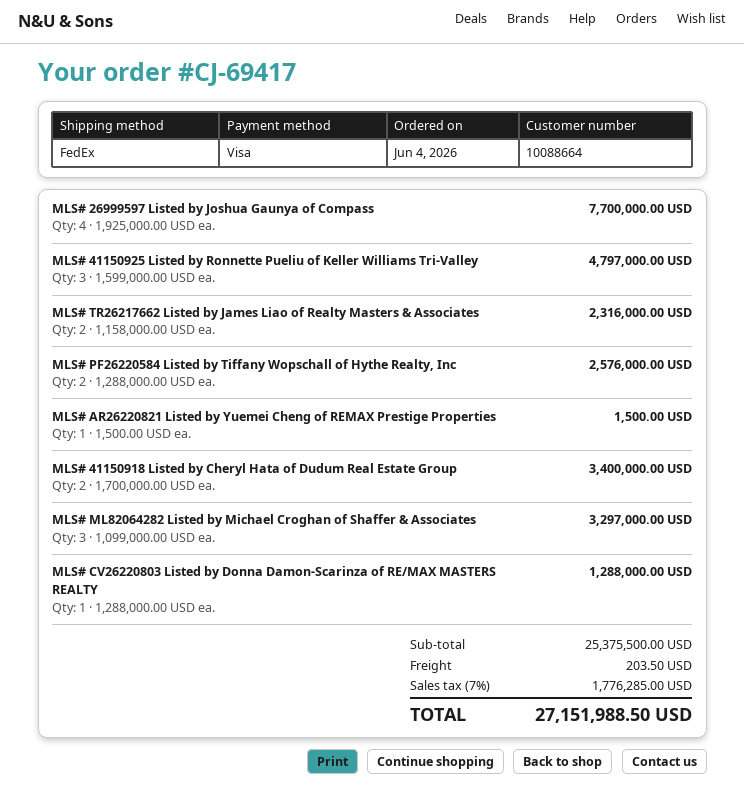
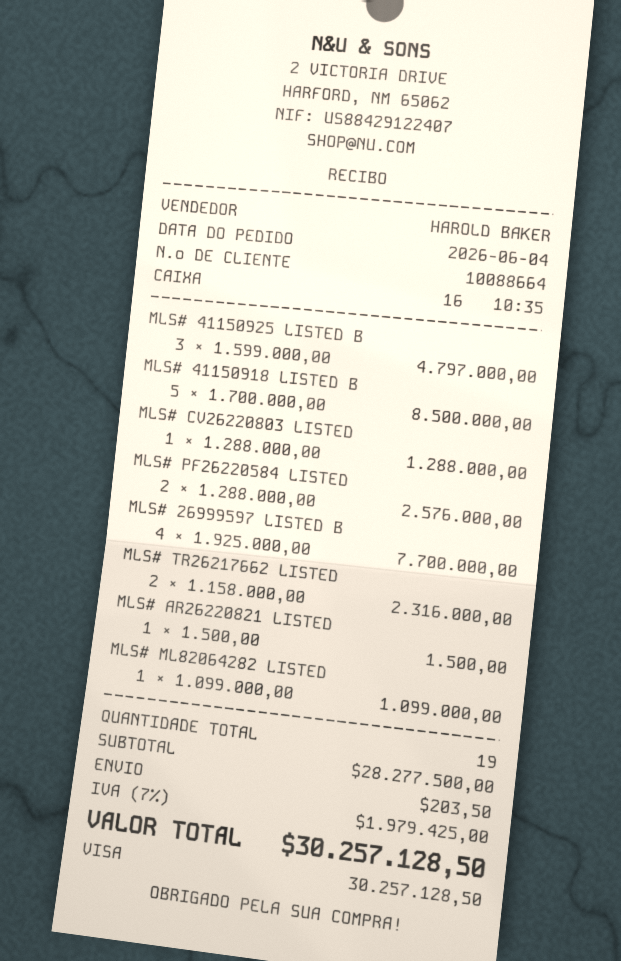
MLS# 41150918 Listed by Cheryl Hata of Dudum Real Estate Group: 2 x 1700000.00 = 3400000.00 -> 5 x 1700000.00 = 8500000.00
MLS# ML82064282 Listed by Michael Croghan of Shaffer & Associates: 3 x 1099000.00 = 3297000.00 -> 1 x 1099000.00 = 1099000.00
subtotal: 25375500.00 -> 28277500.00
tax: 7% = 1776285.00 -> 7% = 1979425.00
total: 27151988.50 -> 30257128.50

